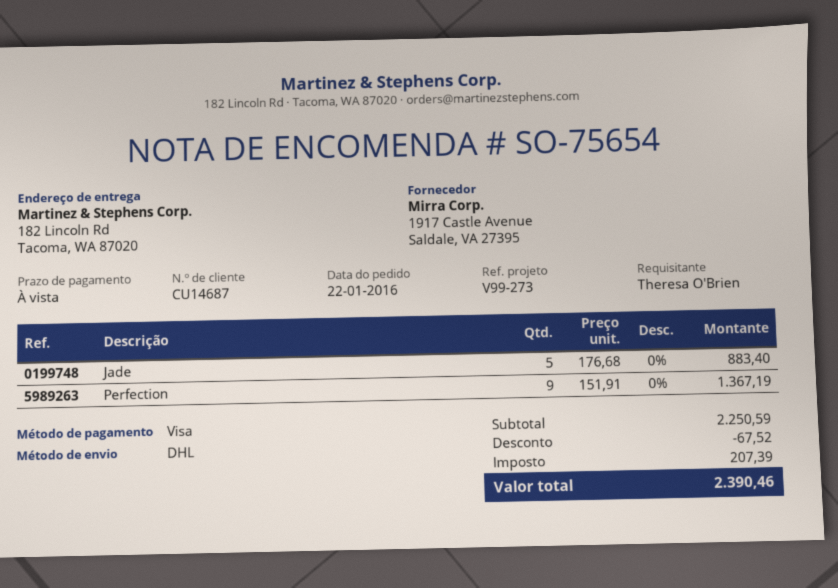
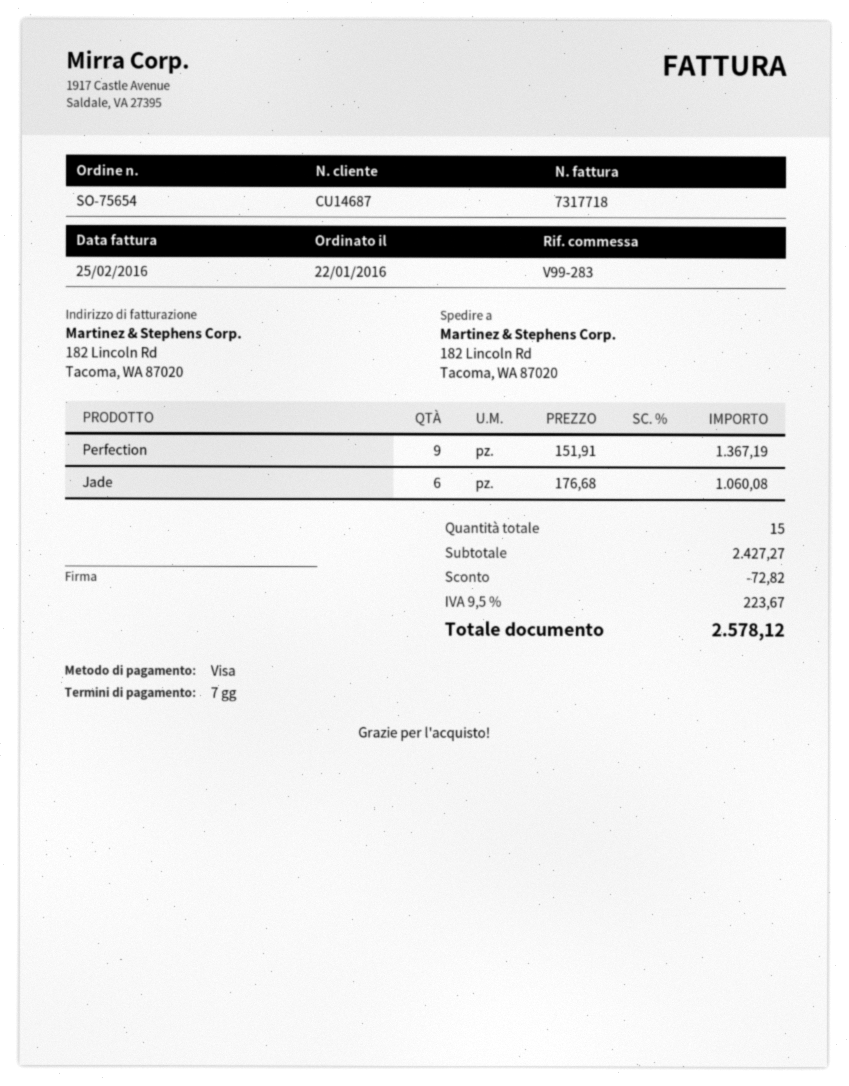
payment terms: on receipt -> 7 days
reference: V99-273 -> V99-283
Jade: 5 x 176.68 = 883.40 -> 6 x 176.68 = 1060.08
subtotal: 2250.59 -> 2427.27
discount: 67.52 -> 72.82
tax: 207.39 -> 223.67
total: 2390.46 -> 2578.12

